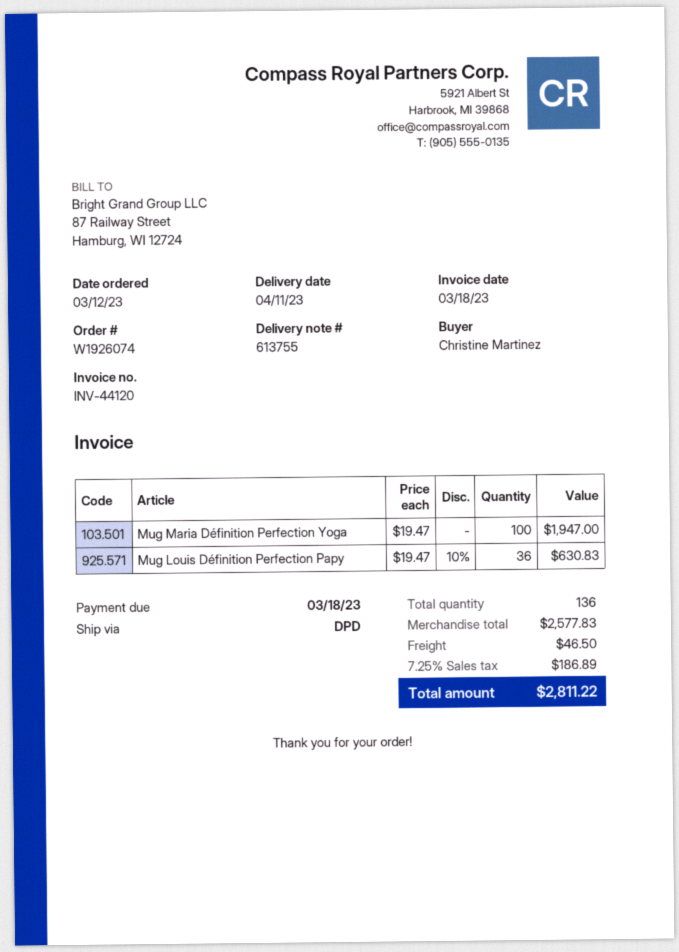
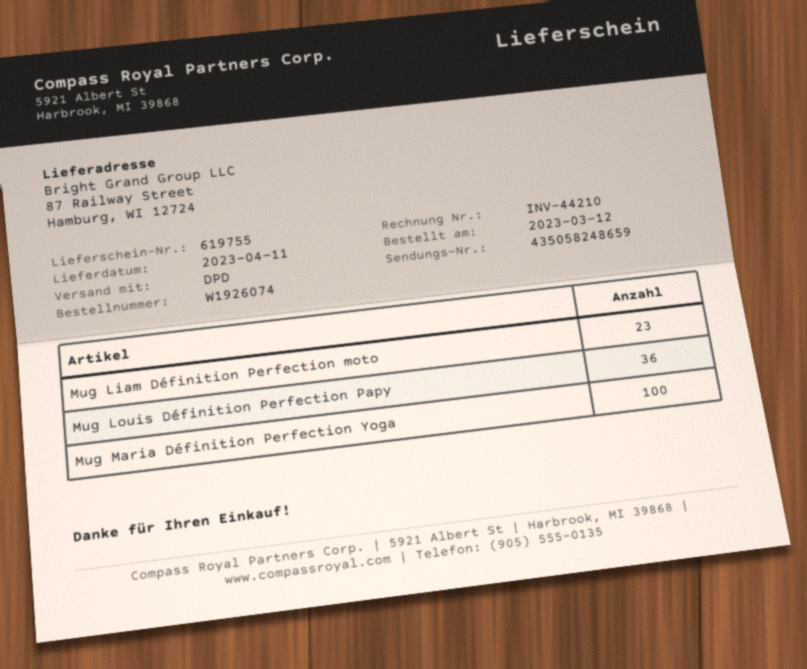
delivery note number: 613755 -> 619755
invoice number: INV-44120 -> INV-44210
Mug Liam Définition Perfection moto: none -> 23

